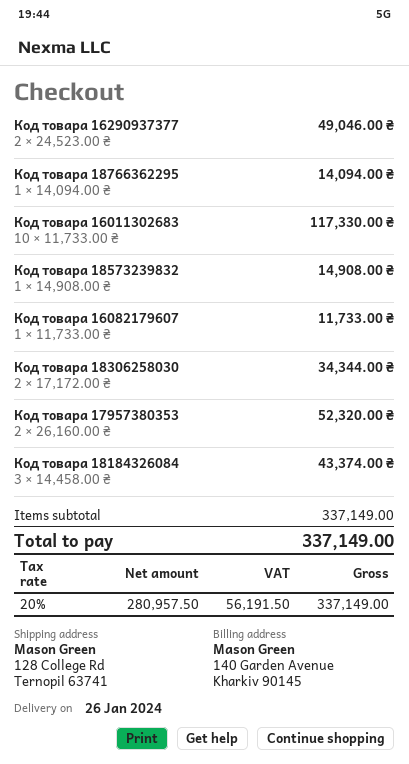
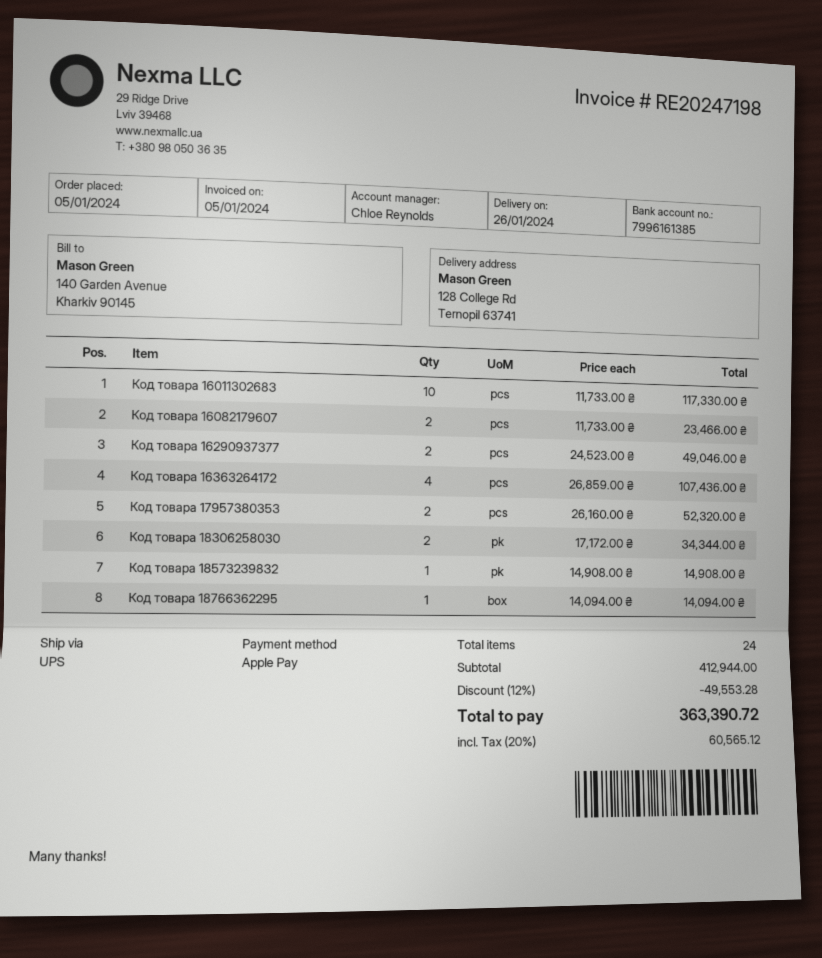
Код товара 16082179607: 1 x 11733.00 = 11733.00 -> 2 x 11733.00 = 23466.00
Код товара 18184326084: 3 x 14458.00 = 43374.00 -> none
Код товара 16363264172: none -> 4 x 26859.00 = 107436.00
subtotal: 337149.00 -> 412944.00
discount: none -> 12% = 49553.28
tax: 20% = 56191.50 -> 20% = 60565.12
total: 337149.00 -> 363390.72

